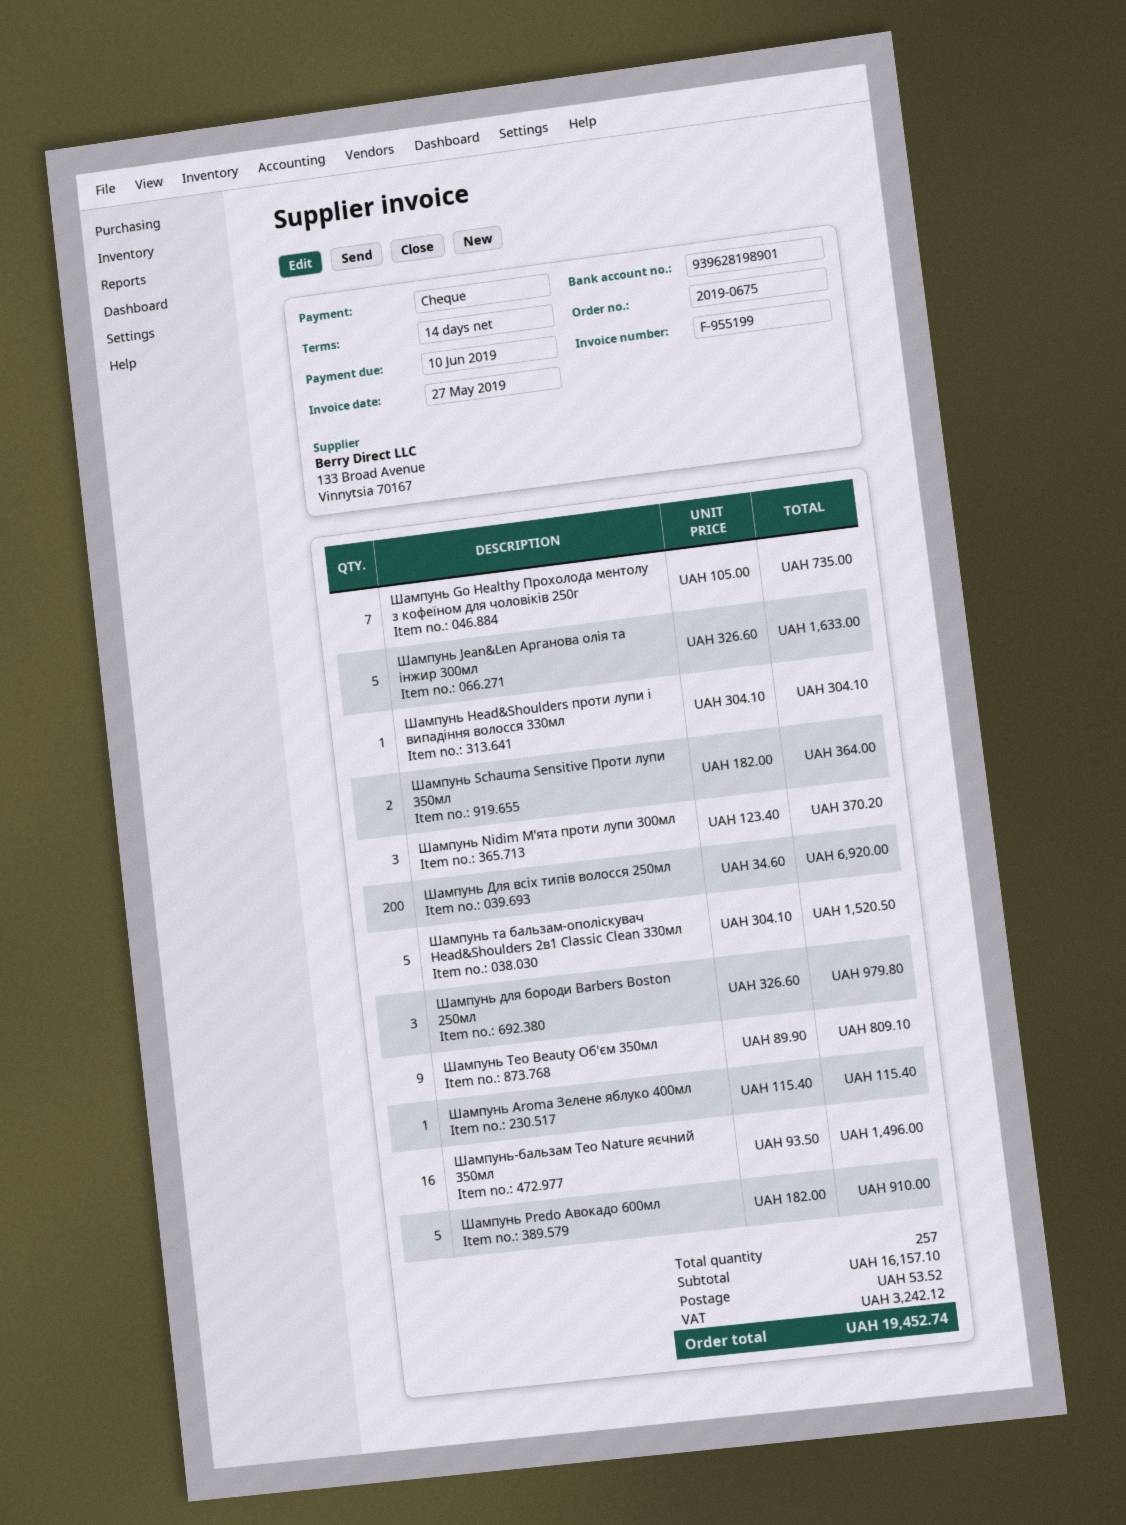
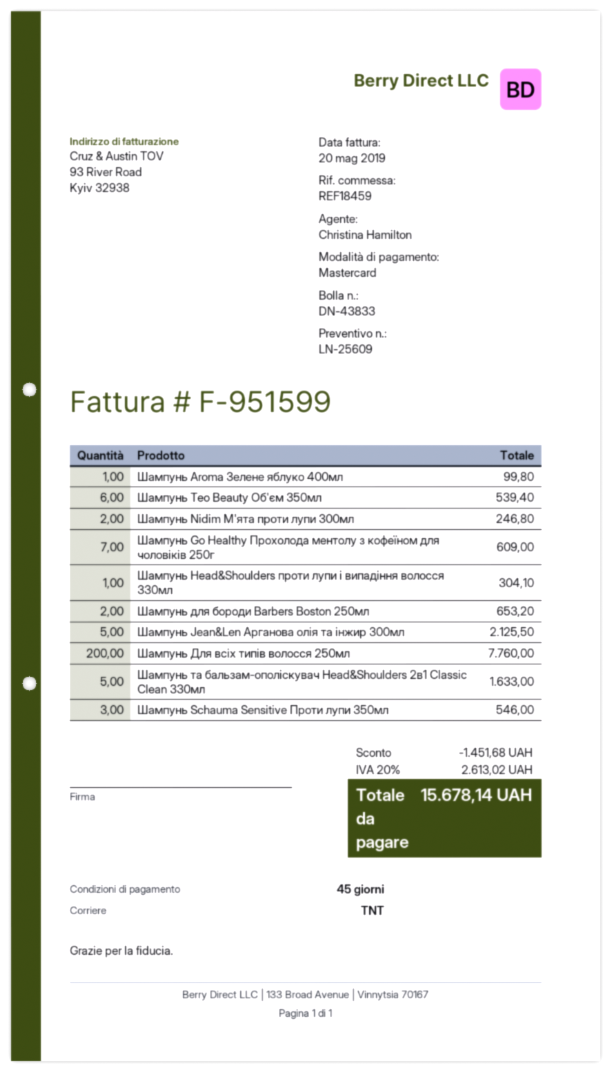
invoice number: F-955199 -> F-951599
invoice date: 2019-05-27 -> 2019-05-20
payment terms: 14 days -> 45 days
payment method: cheque -> Mastercard
Шампунь Go Healthy Прохолода ментолу з кофеїном для чоловіків 250г: 7 for 735.00 -> 7 for 609.00
Шампунь Jean&Len Арганова олія та інжир 300мл: 5 for 1633.00 -> 5 for 2125.50
Шампунь Schauma Sensitive Проти лупи 350мл: 2 for 364.00 -> 3 for 546.00
Шампунь Nidim М'ята проти лупи 300мл: 3 for 370.20 -> 2 for 246.80
Шампунь Для всіх типів волосся 250мл: 200 for 6920.00 -> 200 for 7760.00
Шампунь та бальзам-ополіскувач Head&Shoulders 2в1 Classic Clean 330мл: 5 for 1520.50 -> 5 for 1633.00
Шампунь для бороди Barbers Boston 250мл: 3 for 979.80 -> 2 for 653.20
Шампунь Teo Beauty Об'єм 350мл: 9 for 809.10 -> 6 for 539.40
Шампунь Aroma Зелене яблуко 400мл: 1 for 115.40 -> 1 for 99.80
Шампунь-бальзам Teo Nature яєчний 350мл: 16 for 1496.00 -> none
Шампунь Predo Авокадо 600мл: 5 for 910.00 -> none
discount: none -> 1451.68
shipping: 53.52 -> none
tax: 3242.12 -> 2613.02
total: 19452.74 -> 15678.14

